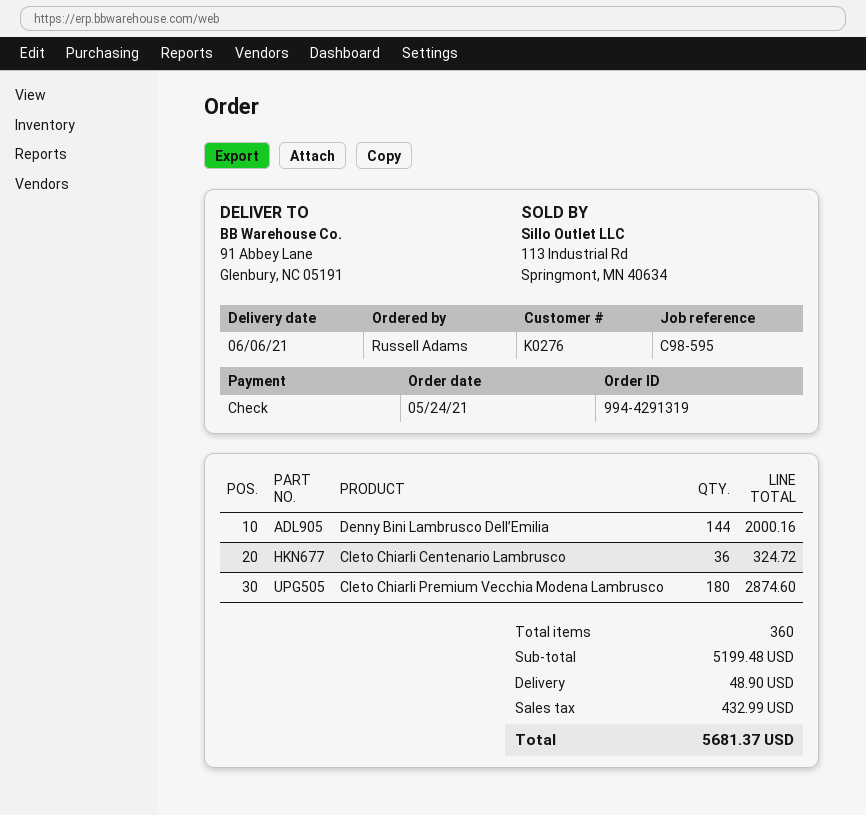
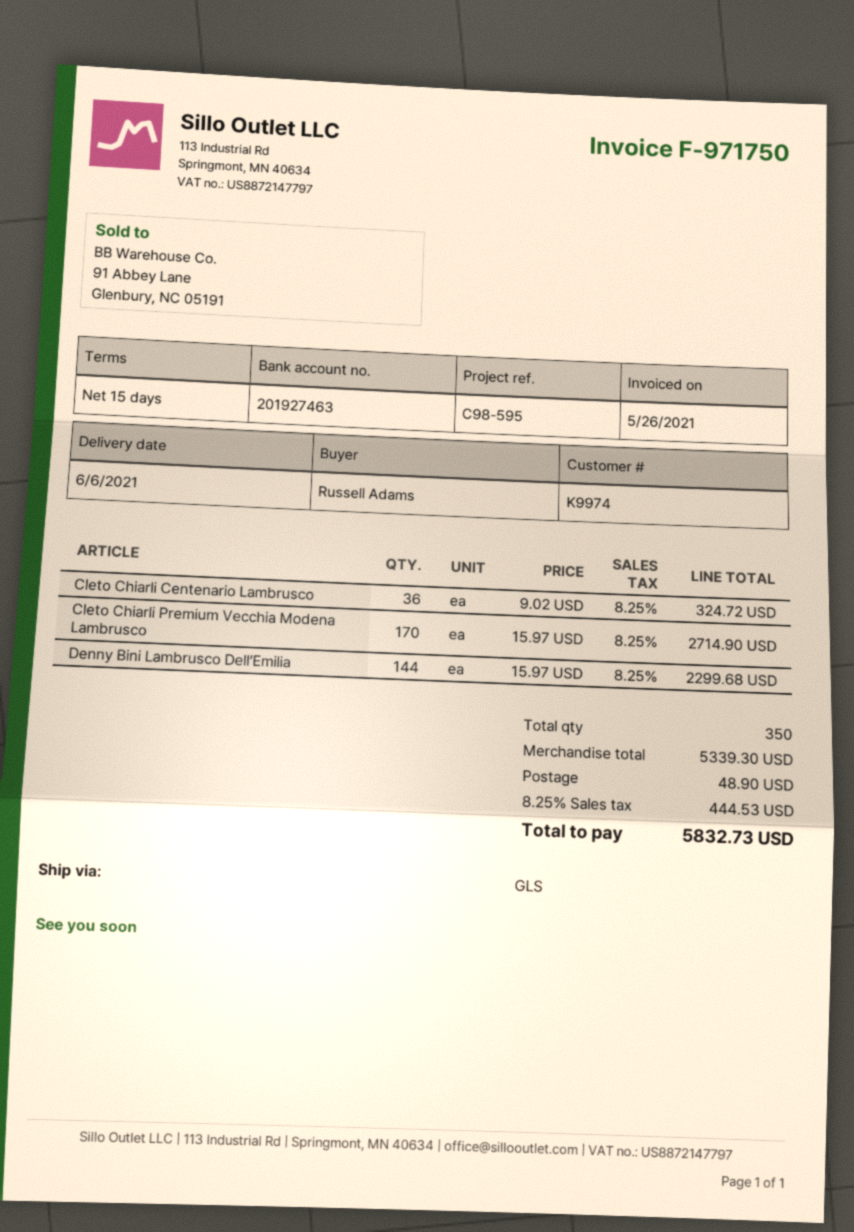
customer number: K0276 -> K9974
Denny Bini Lambrusco Dell’Emilia: 144 for 2000.16 -> 144 for 2299.68
Cleto Chiarli Premium Vecchia Modena Lambrusco: 180 for 2874.60 -> 170 for 2714.90
total quantity: 360 -> 350
subtotal: 5199.48 -> 5339.30
tax: 432.99 -> 444.53
total: 5681.37 -> 5832.73

